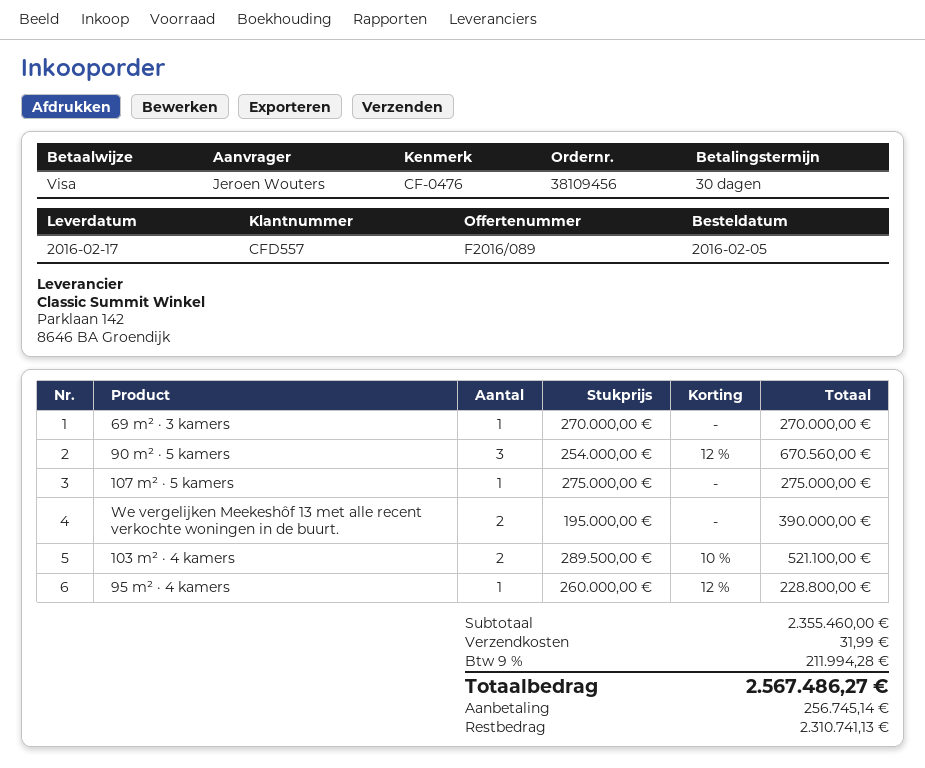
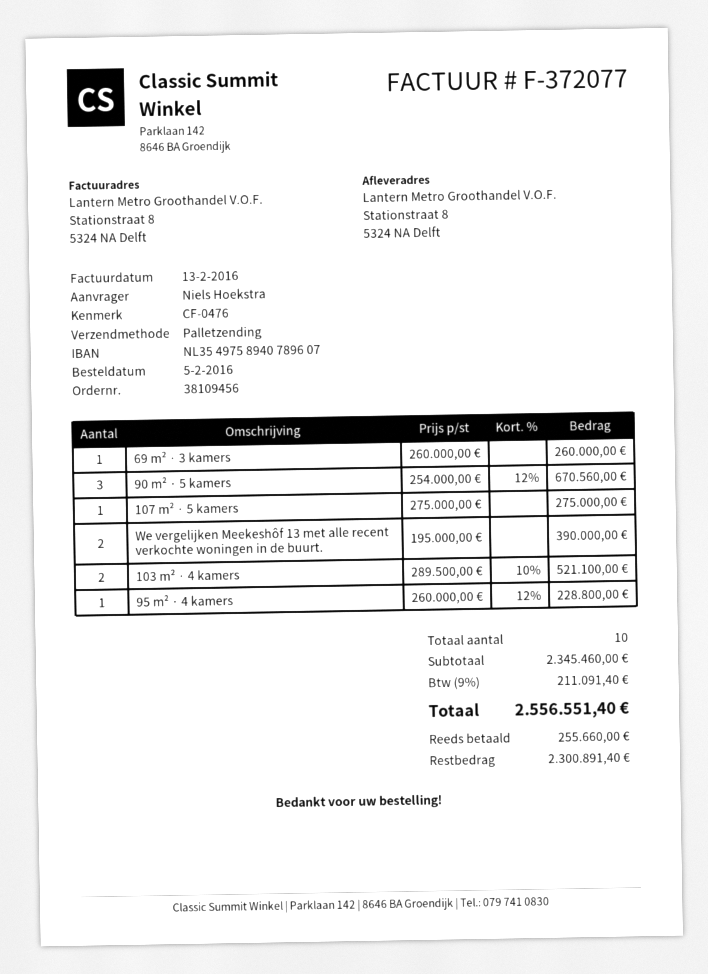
ordered by: Jeroen Wouters -> Niels Hoekstra
69 m² · 3 kamers: 1 x 270000.00 = 270000.00 -> 1 x 260000.00 = 260000.00
subtotal: 2355460.00 -> 2345460.00
shipping: 31.99 -> none
tax: 9% = 211994.28 -> 9% = 211091.40
total: 2567486.27 -> 2556551.40
deposit: 256745.14 -> 255660.00
balance: 2310741.13 -> 2300891.40

